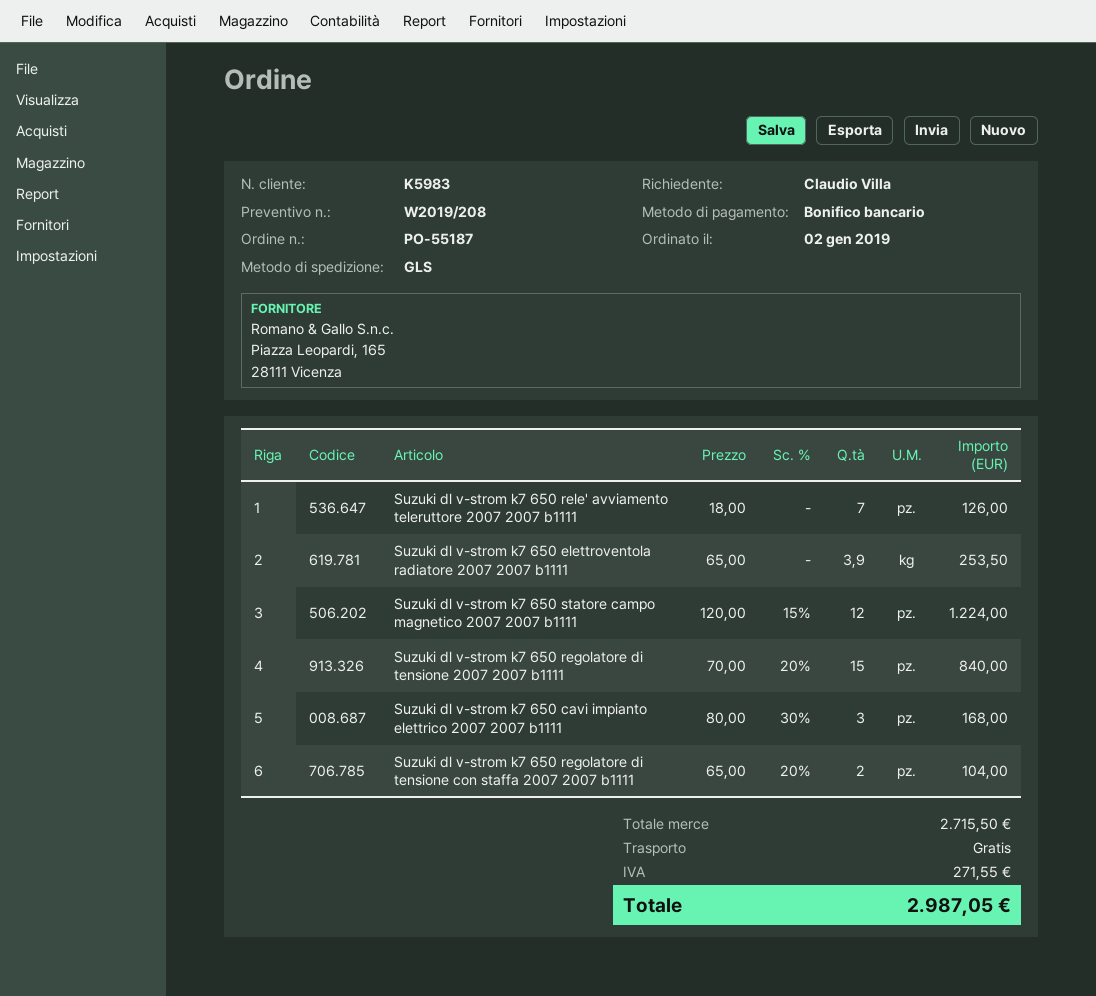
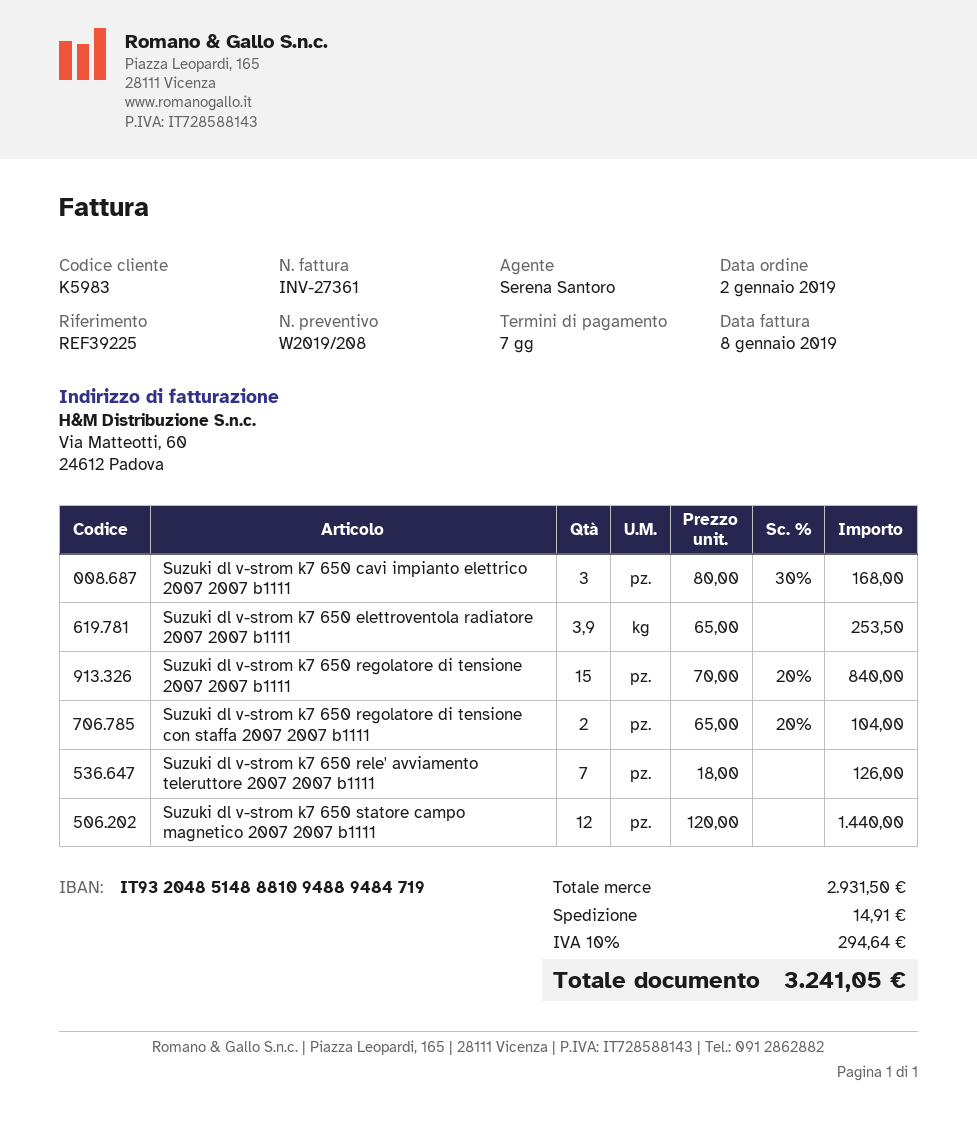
Suzuki dl v-strom k7 650 statore campo magnetico 2007 2007 b1111: 12 x 120.00 - 15% = 1224.00 -> 12 x 120.00 = 1440.00
subtotal: 2715.50 -> 2931.50
shipping: 0.00 -> 14.91
tax: 271.55 -> 294.64
total: 2987.05 -> 3241.05

